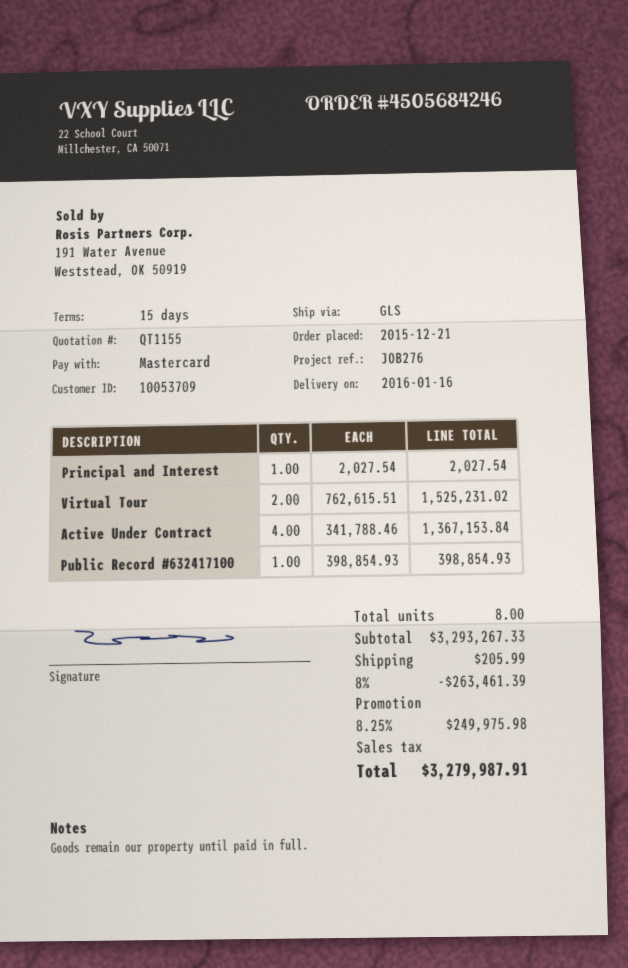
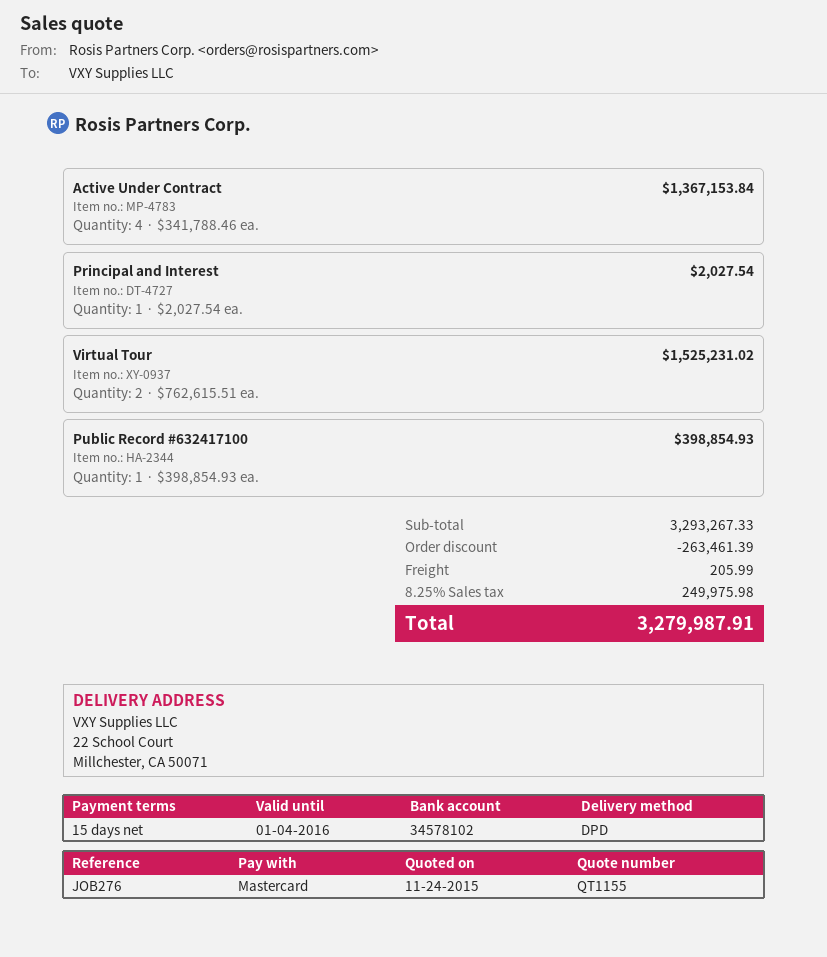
shipping method: GLS -> DPD

